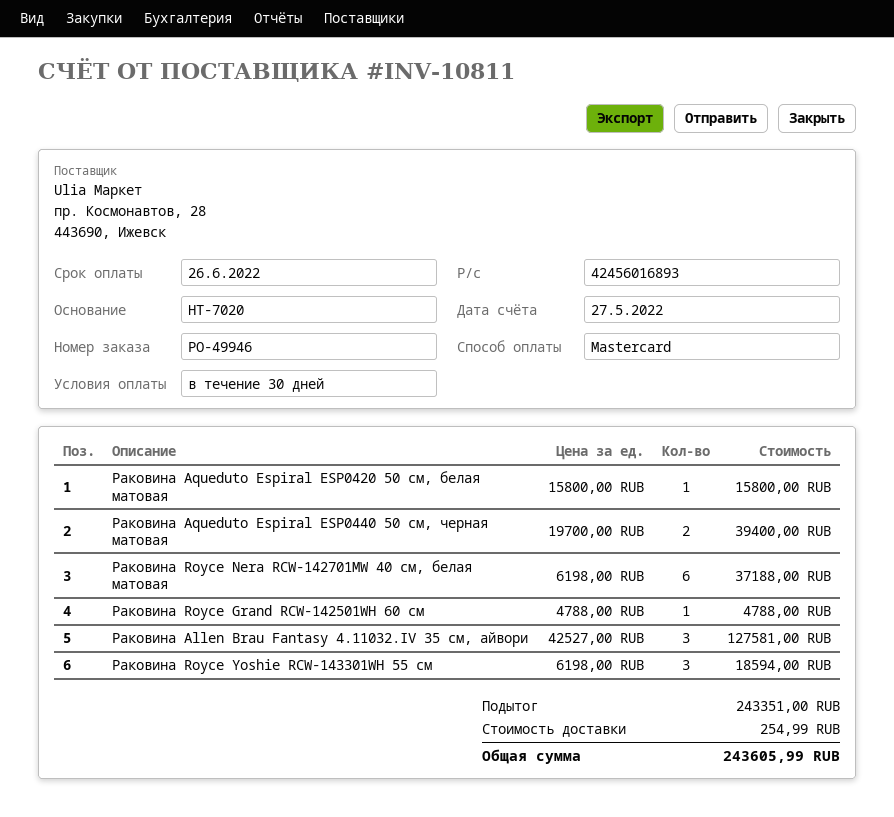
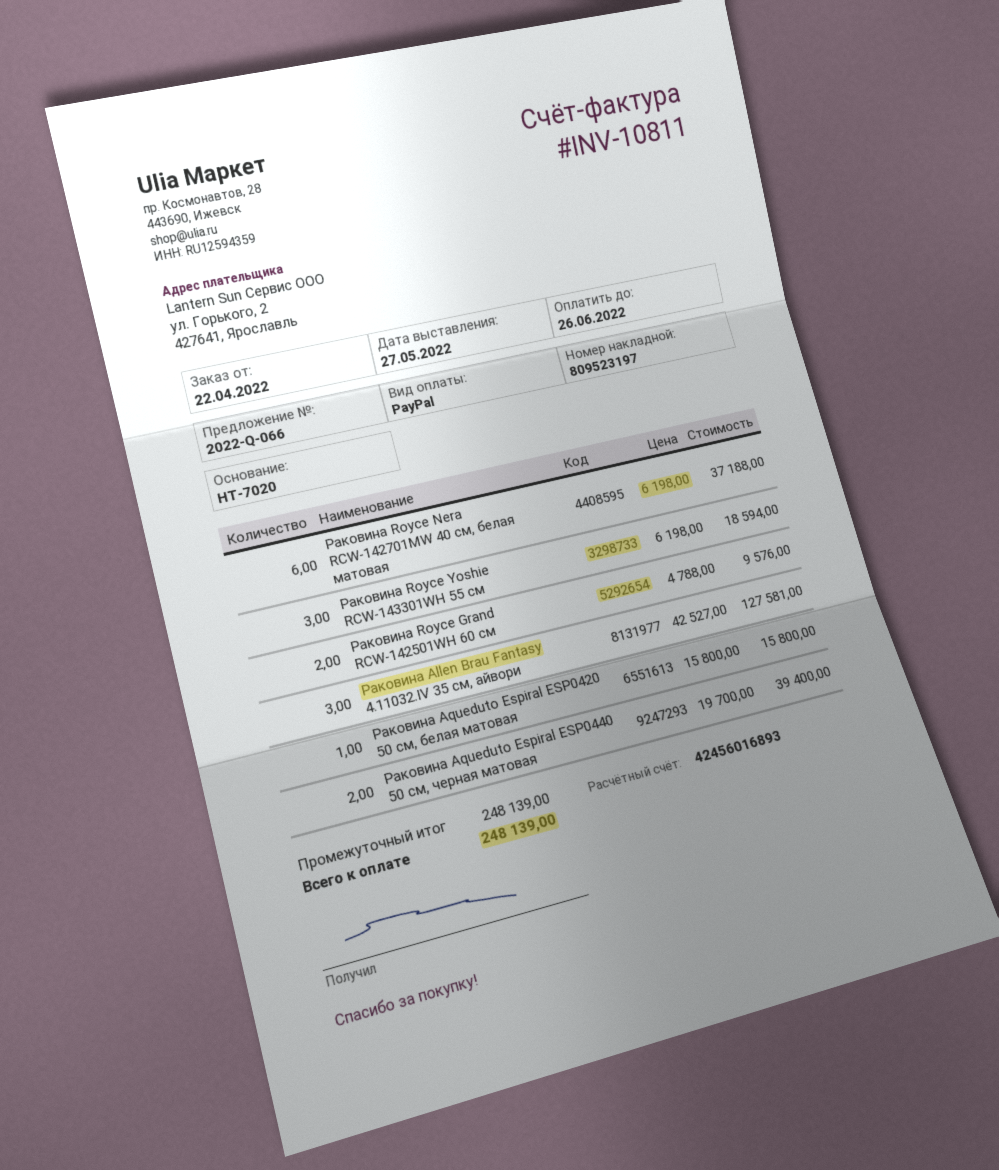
payment method: Mastercard -> PayPal
Раковина Royce Grand RCW-142501WH 60 см: 1 x 4788.00 = 4788.00 -> 2 x 4788.00 = 9576.00
subtotal: 243351.00 -> 248139.00
shipping: 254.99 -> none
total: 243605.99 -> 248139.00

